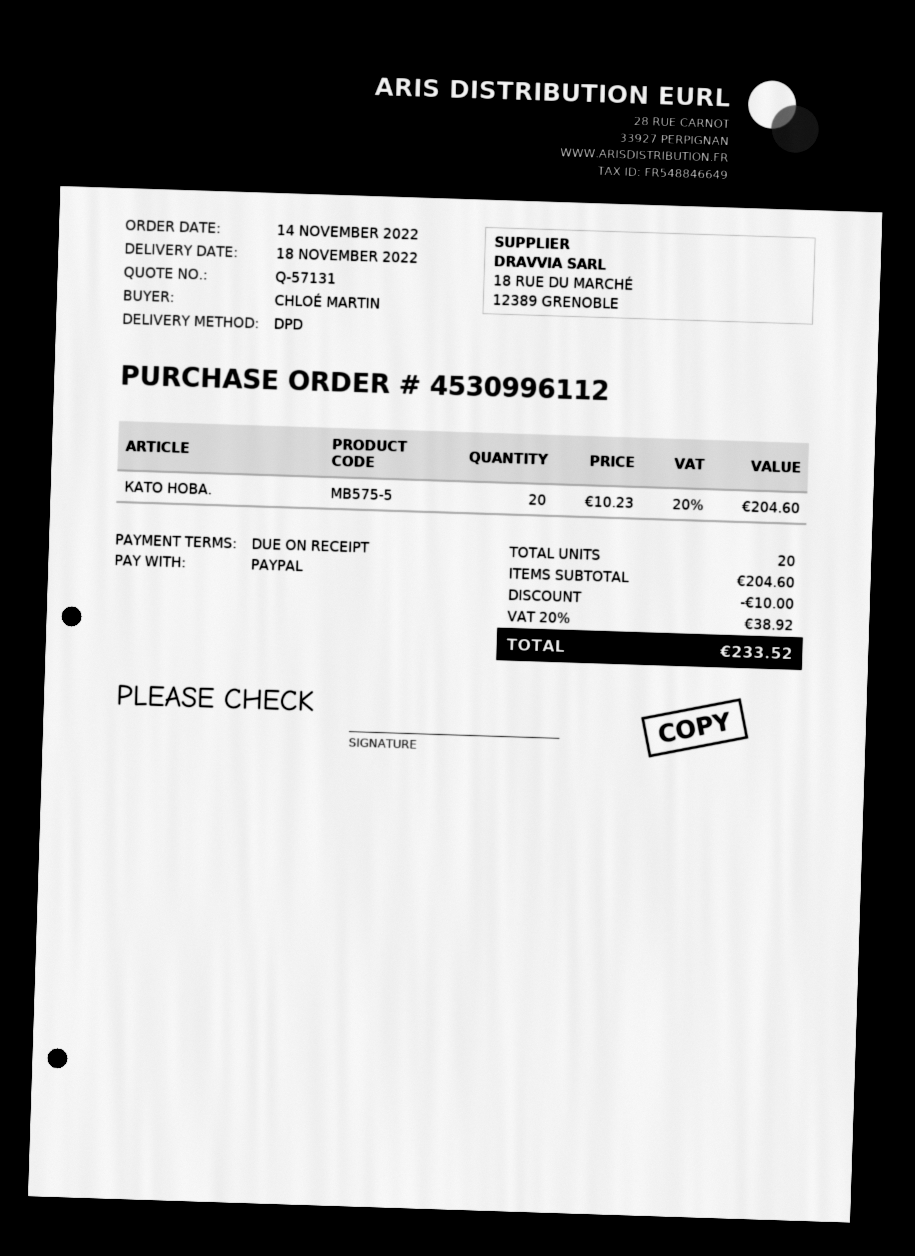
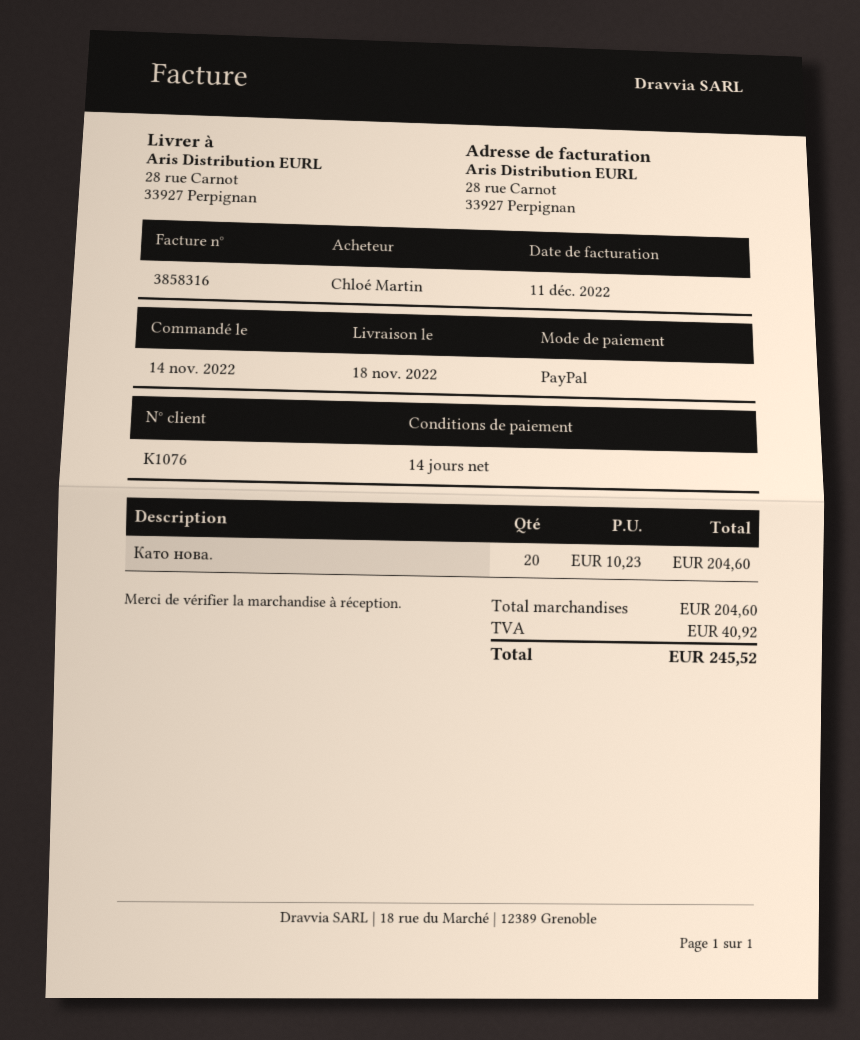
payment terms: on receipt -> 14 days
discount: 10.00 -> none
tax: 38.92 -> 40.92
total: 233.52 -> 245.52

